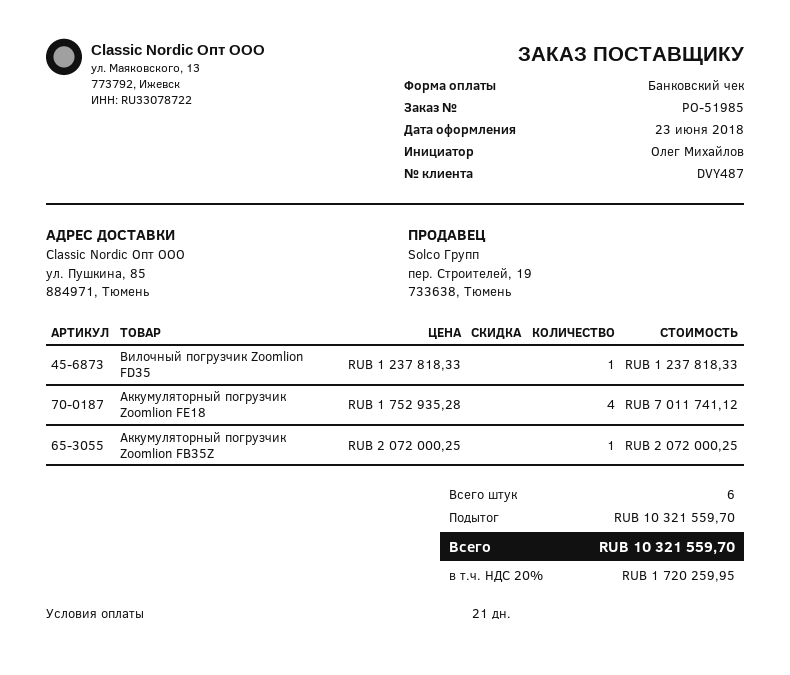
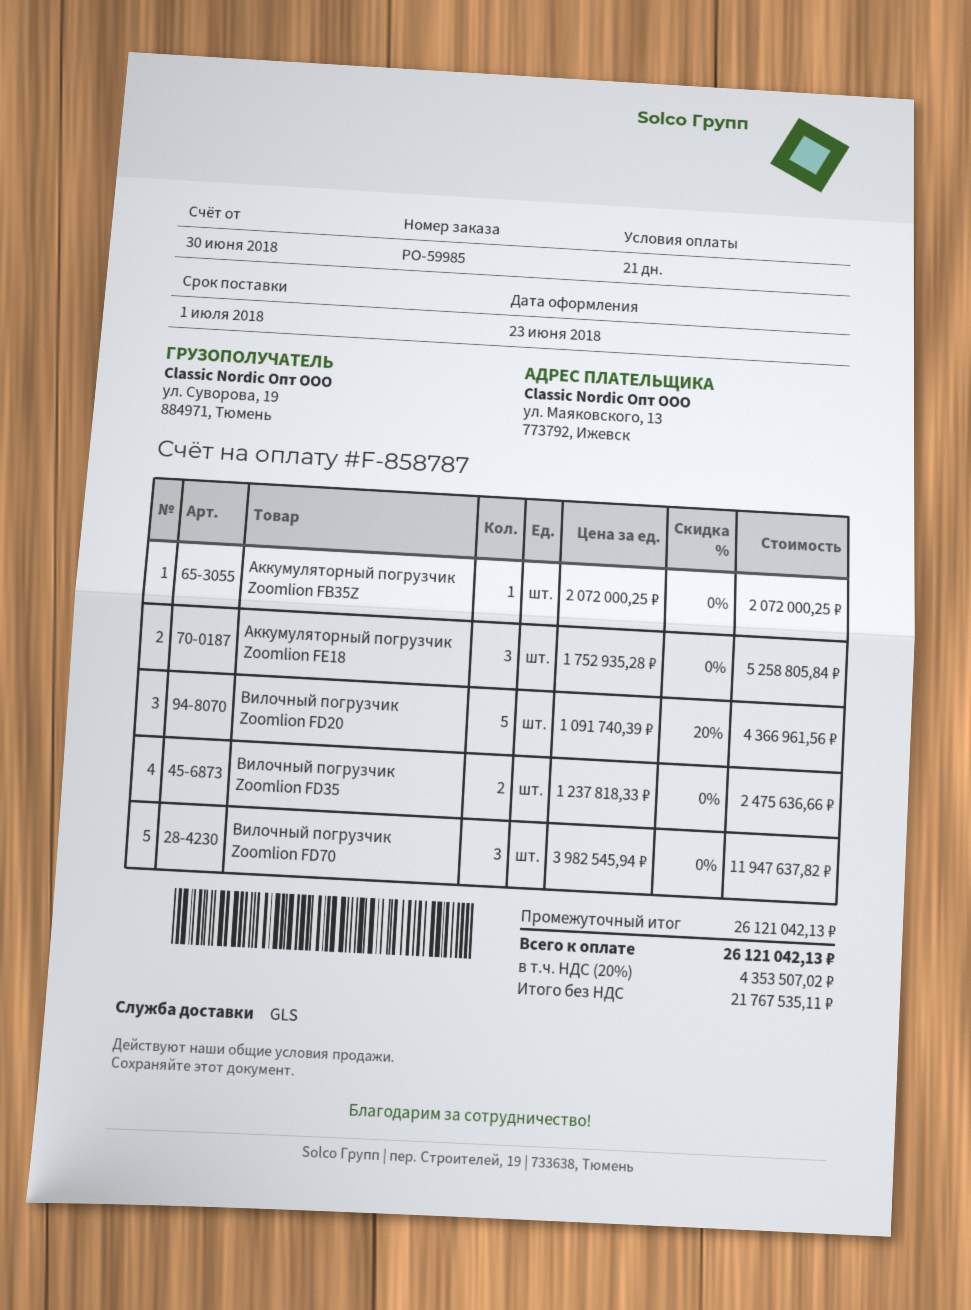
order number: PO-51985 -> PO-59985
ship to: ул. Пушкина, 85, 884971, Тюмень -> ул. Суворова, 19, 884971, Тюмень
Вилочный погрузчик Zoomlion FD35: 1 x 1237818.33 = 1237818.33 -> 2 x 1237818.33 = 2475636.66
Аккумуляторный погрузчик Zoomlion FE18: 4 x 1752935.28 = 7011741.12 -> 3 x 1752935.28 = 5258805.84
Вилочный погрузчик Zoomlion FD20: none -> 5 x 1091740.39 - 20% = 4366961.56
Вилочный погрузчик Zoomlion FD70: none -> 3 x 3982545.94 = 11947637.82
subtotal: 10321559.70 -> 26121042.13
tax: 20% = 1720259.95 -> 20% = 4353507.02
total: 10321559.70 -> 26121042.13

